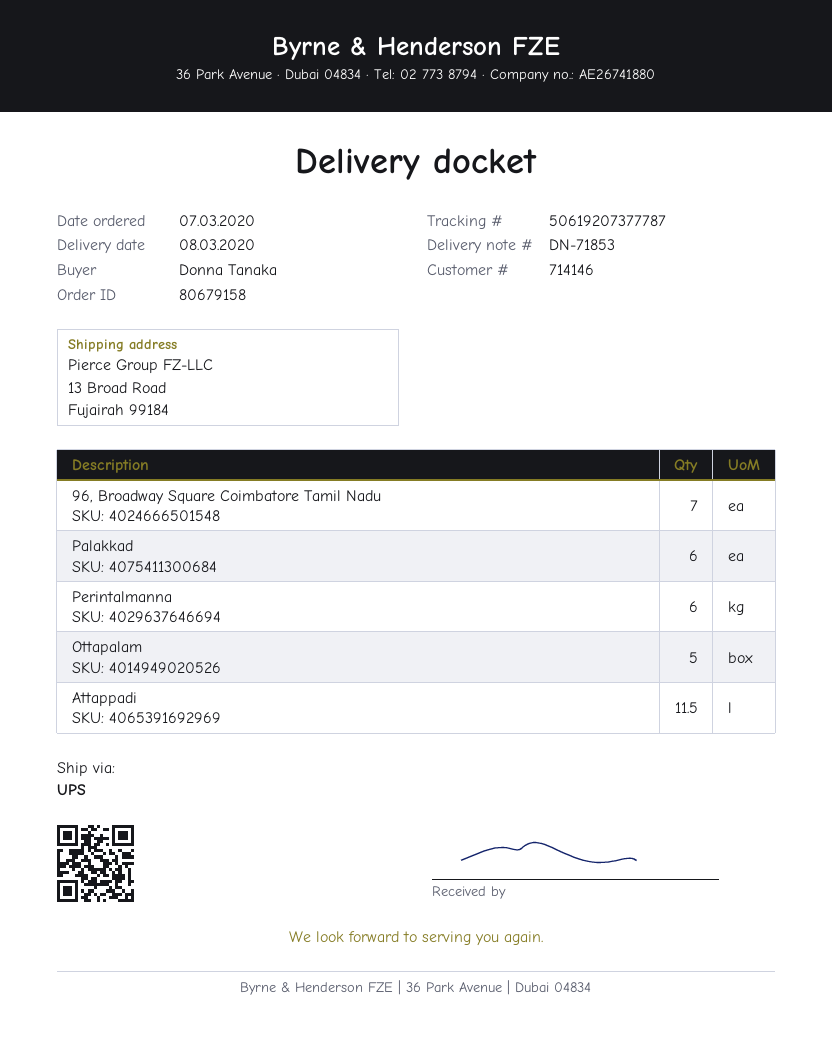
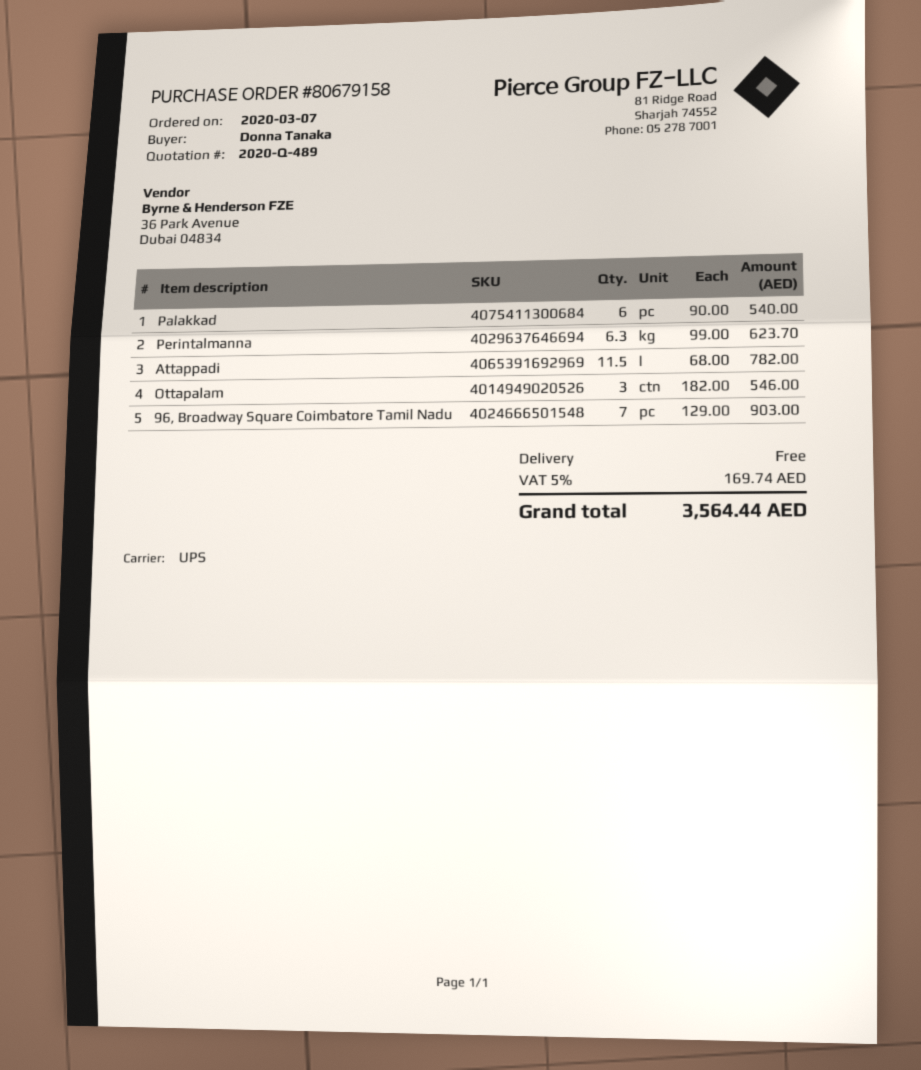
Perintalmanna: 6 -> 6.3
Ottapalam: 5 -> 3

